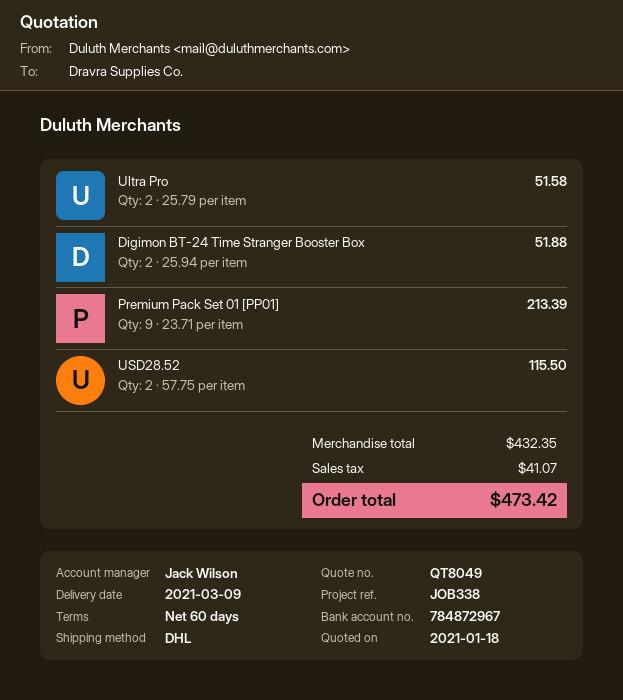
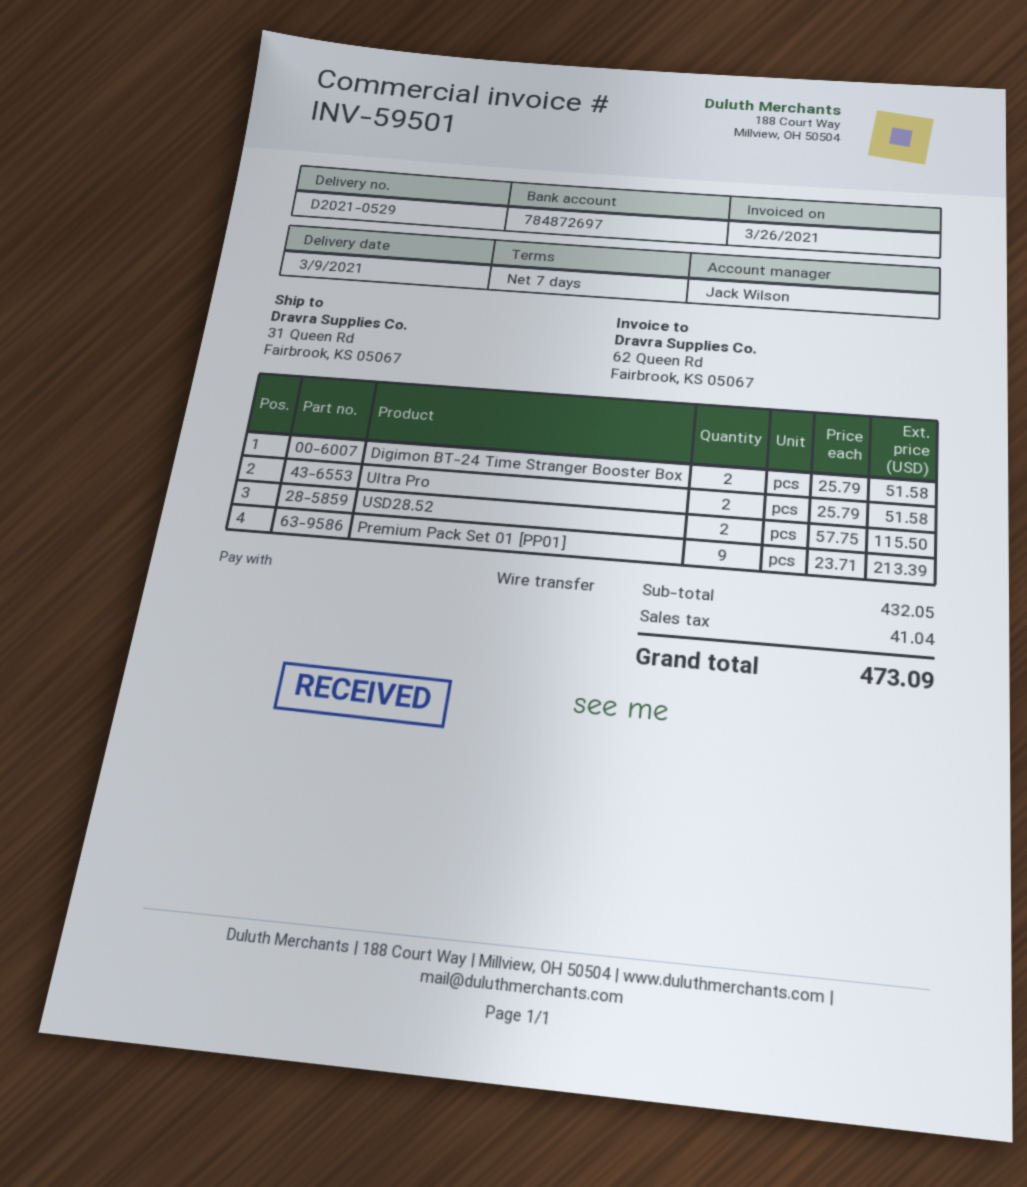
payment terms: 60 days -> 7 days
bank account: 784872967 -> 784872697
Digimon BT-24 Time Stranger Booster Box: 2 x 25.94 = 51.88 -> 2 x 25.79 = 51.58
subtotal: 432.35 -> 432.05
tax: 41.07 -> 41.04
total: 473.42 -> 473.09

